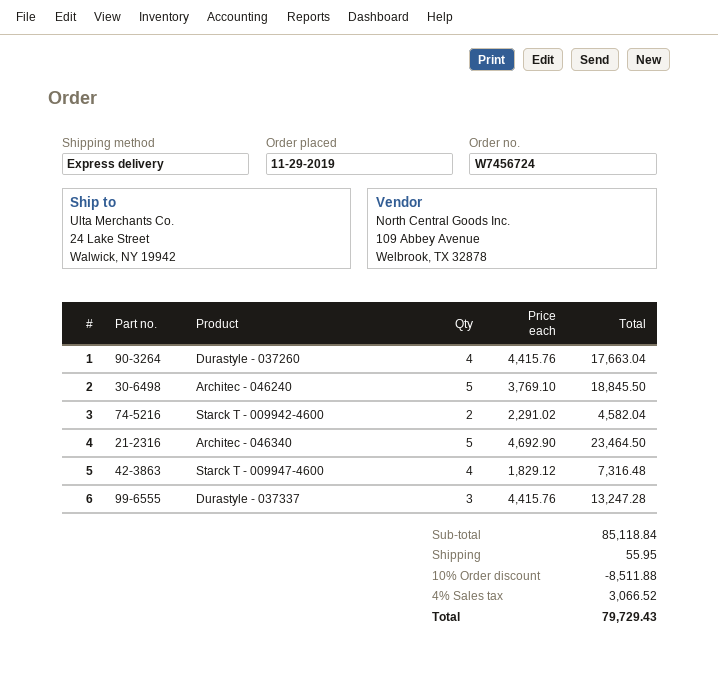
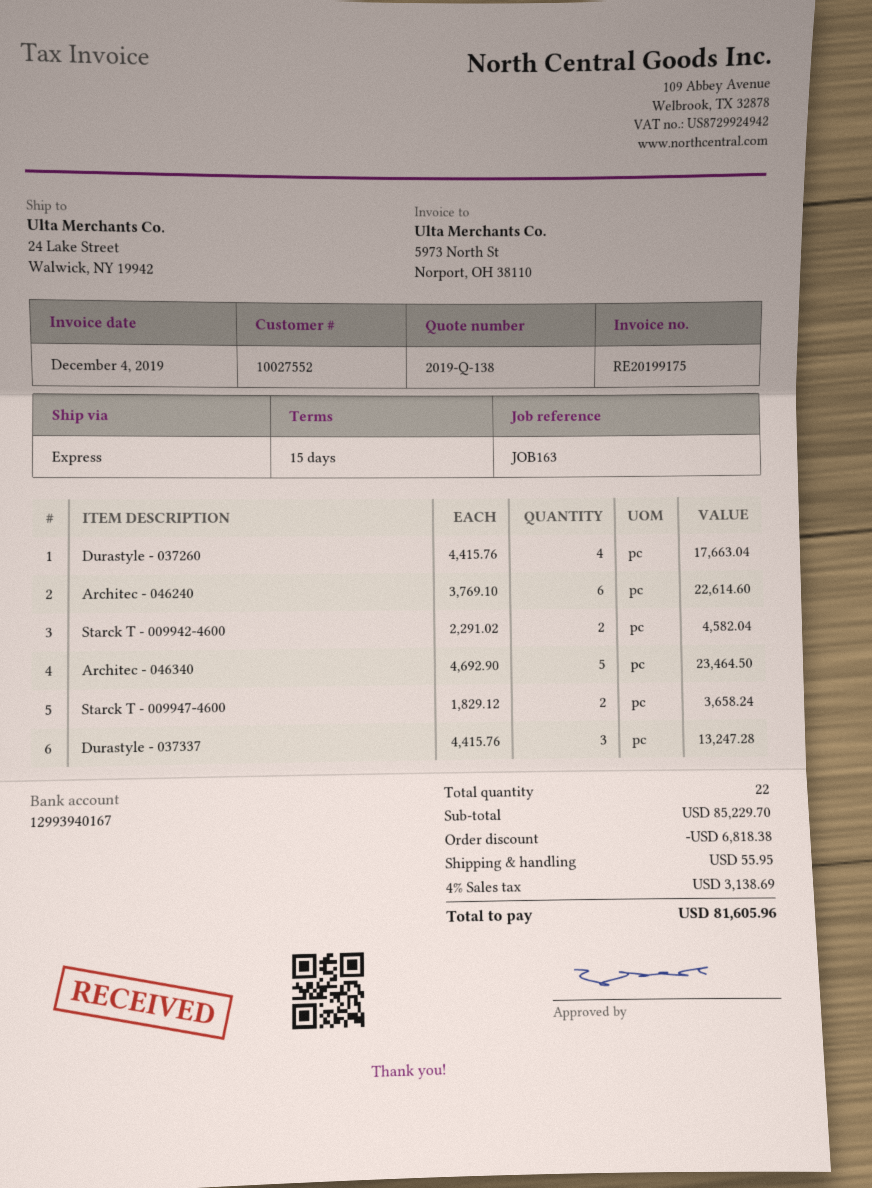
Architec - 046240: 5 x 3769.10 = 18845.50 -> 6 x 3769.10 = 22614.60
Starck T - 009947-4600: 4 x 1829.12 = 7316.48 -> 2 x 1829.12 = 3658.24
subtotal: 85118.84 -> 85229.70
discount: 8511.88 -> 6818.38
tax: 4% = 3066.52 -> 4% = 3138.69
total: 79729.43 -> 81605.96

